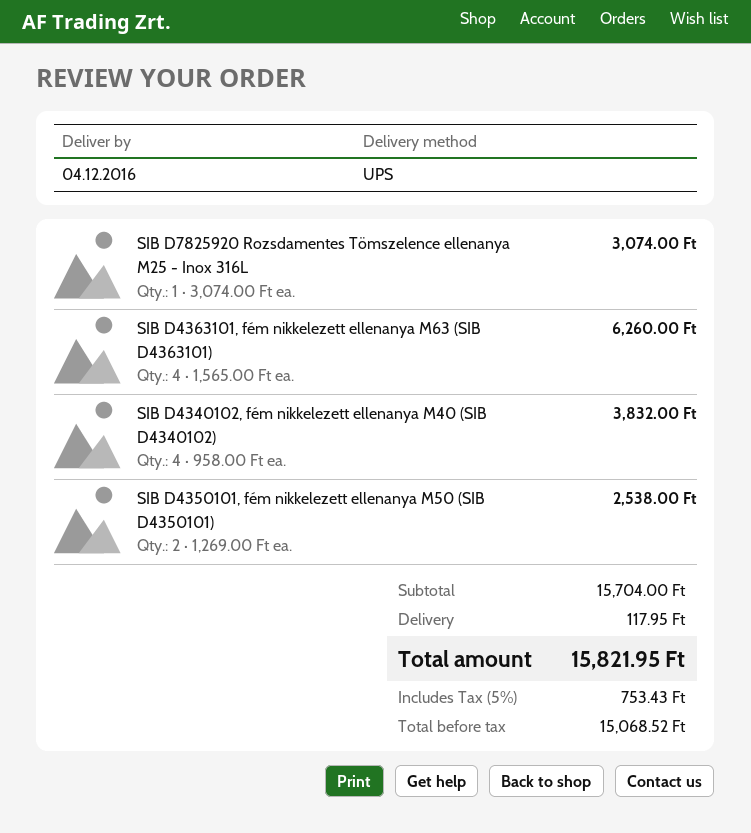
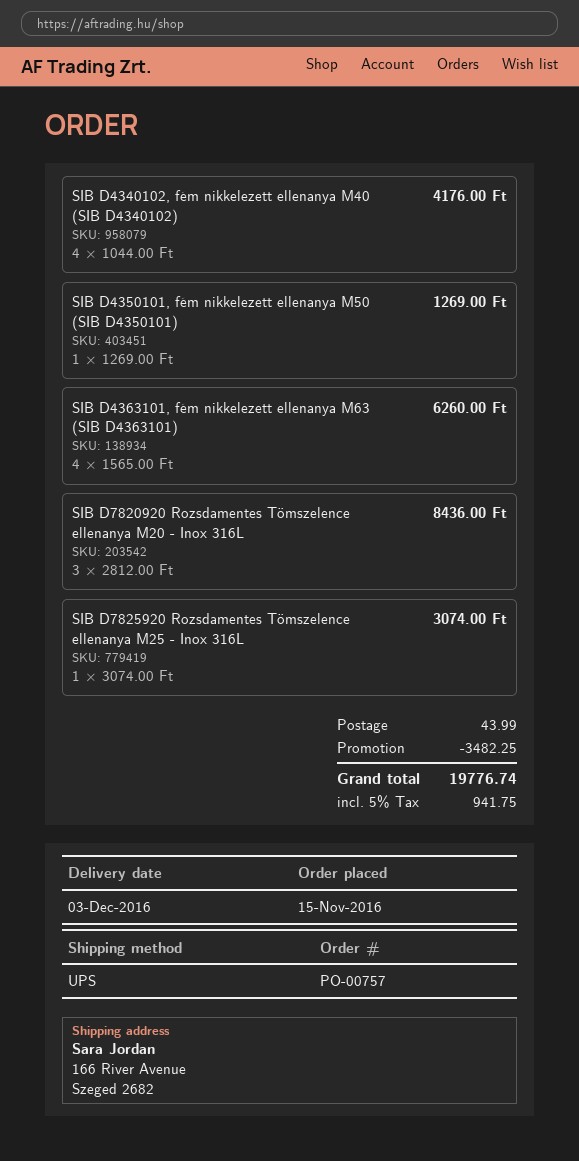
delivery date: 2016-12-04 -> 2016-12-03
SIB D4340102, fém nikkelezett ellenanya M40 (SIB D4340102): 4 x 958.00 = 3832.00 -> 4 x 1044.00 = 4176.00
SIB D4350101, fém nikkelezett ellenanya M50 (SIB D4350101): 2 x 1269.00 = 2538.00 -> 1 x 1269.00 = 1269.00
SIB D7820920 Rozsdamentes Tömszelence ellenanya M20 - Inox 316L: none -> 3 x 2812.00 = 8436.00
discount: none -> 3482.25
shipping: 117.95 -> 43.99
tax: 5% = 753.43 -> 5% = 941.75
total: 15821.95 -> 19776.74

